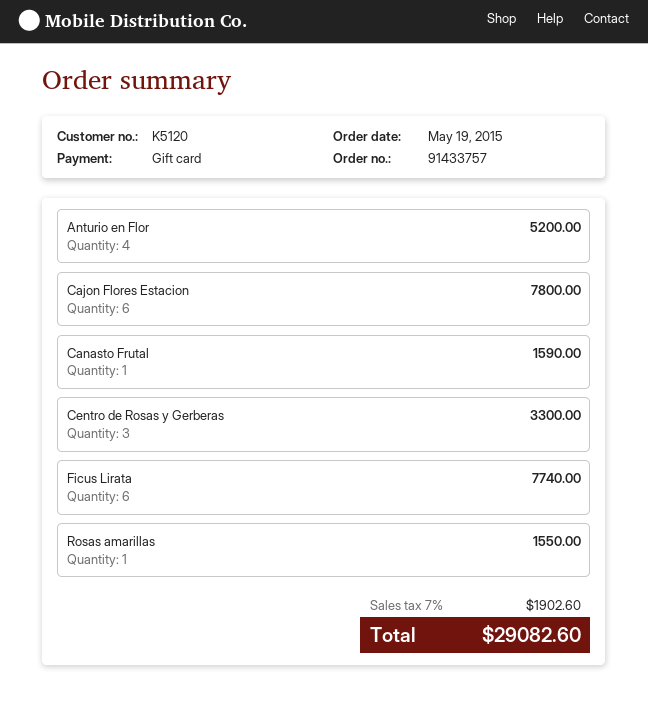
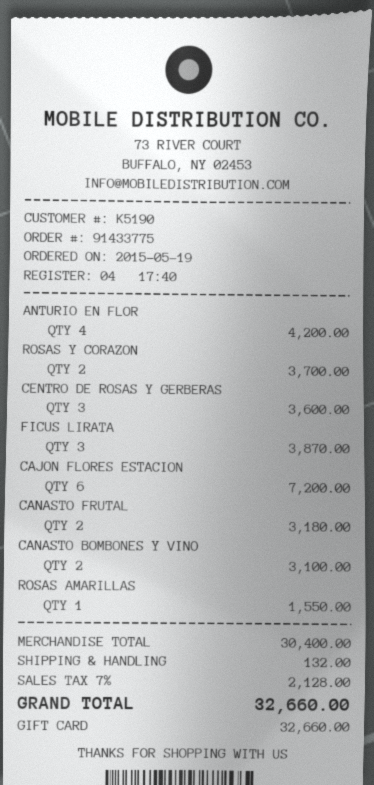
order number: 91433757 -> 91433775
customer number: K5120 -> K5190
Anturio en Flor: 4 for 5200.00 -> 4 for 4200.00
Cajon Flores Estacion: 6 for 7800.00 -> 6 for 7200.00
Canasto Frutal: 1 for 1590.00 -> 2 for 3180.00
Centro de Rosas y Gerberas: 3 for 3300.00 -> 3 for 3600.00
Ficus Lirata: 6 for 7740.00 -> 3 for 3870.00
ROSAS Y CORAZON: none -> 2 for 3700.00
CANASTO BOMBONES Y VINO: none -> 2 for 3100.00
shipping: none -> 132.00
tax: 7% = 1902.60 -> 7% = 2128.00
total: 29082.60 -> 32660.00

